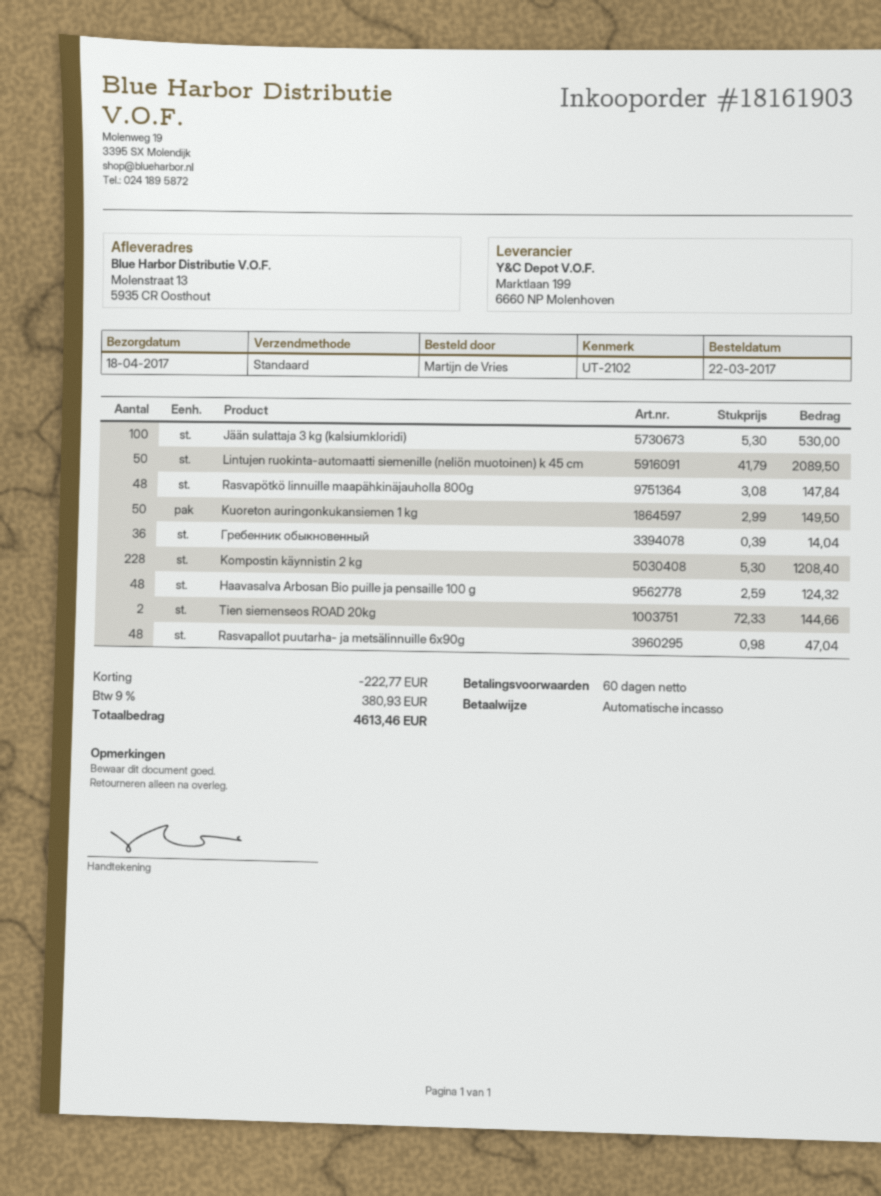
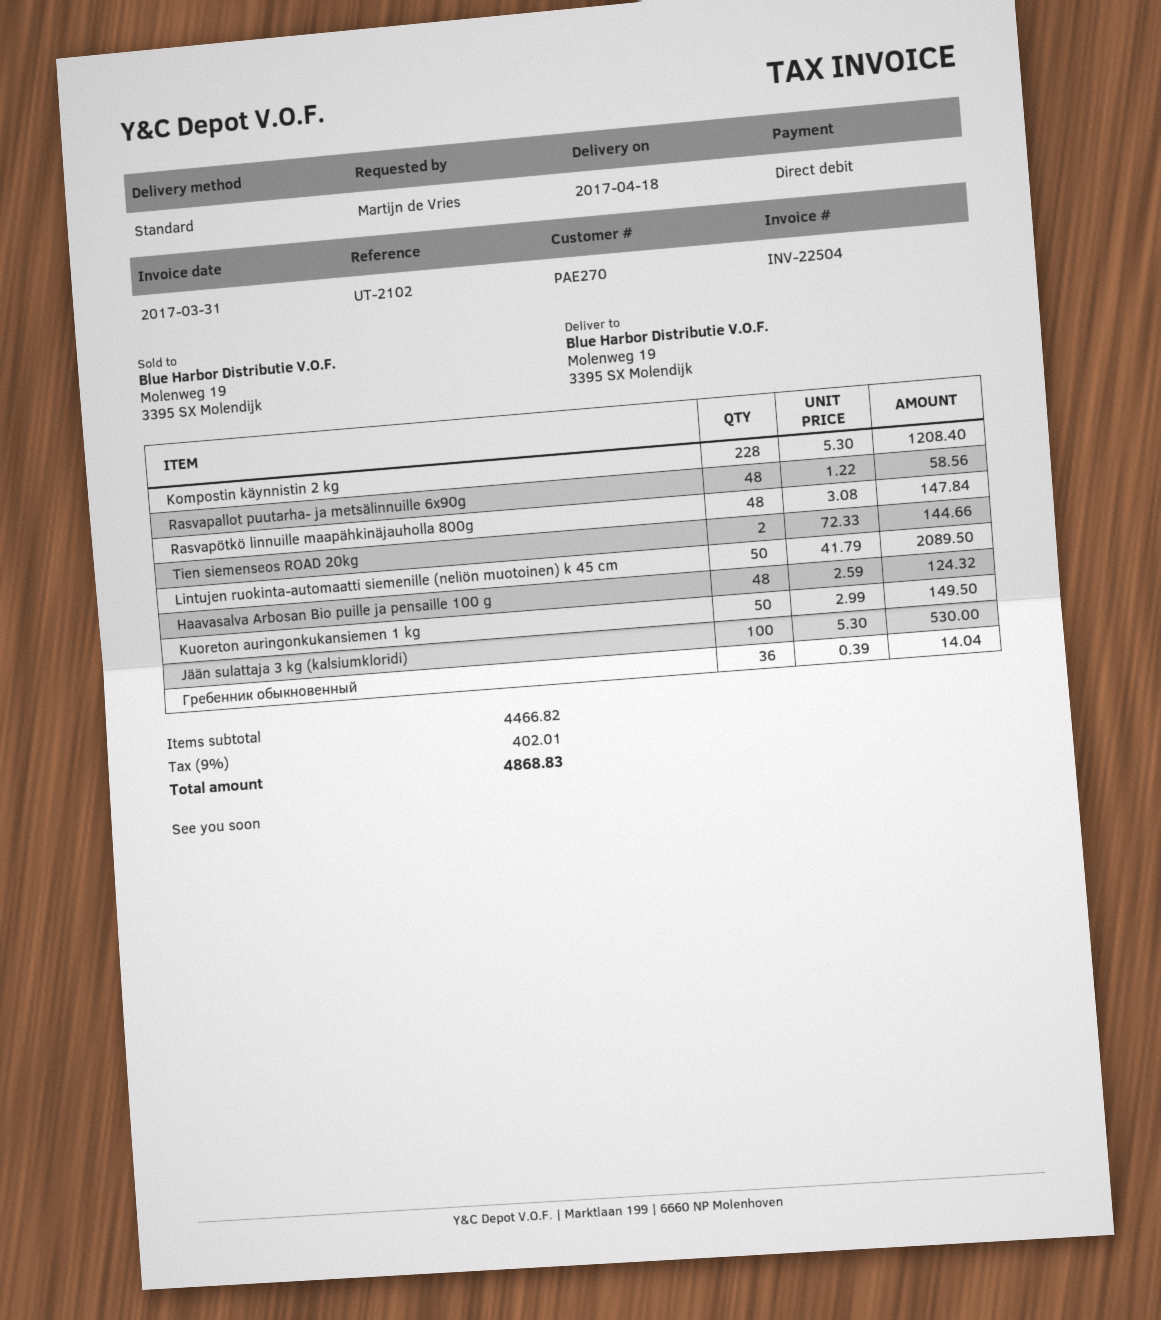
ship to: Molenstraat 13, 5935 CR Oosthout -> Molenweg 19, 3395 SX Molendijk
Rasvapallot puutarha- ja metsälinnuille 6x90g: 48 x 0.98 = 47.04 -> 48 x 1.22 = 58.56
discount: 222.77 -> none
tax: 9% = 380.93 -> 9% = 402.01
total: 4613.46 -> 4868.83

